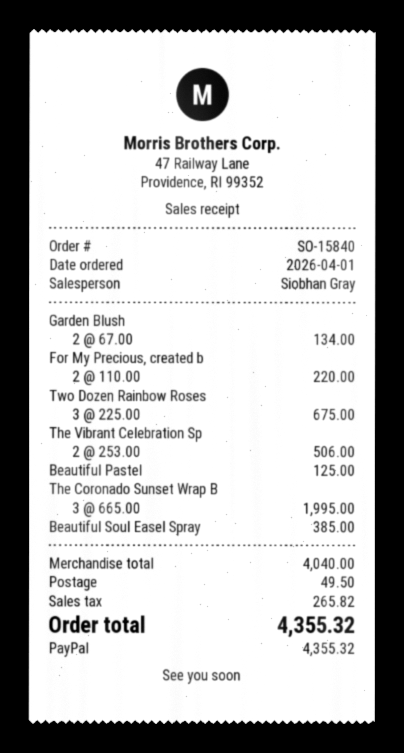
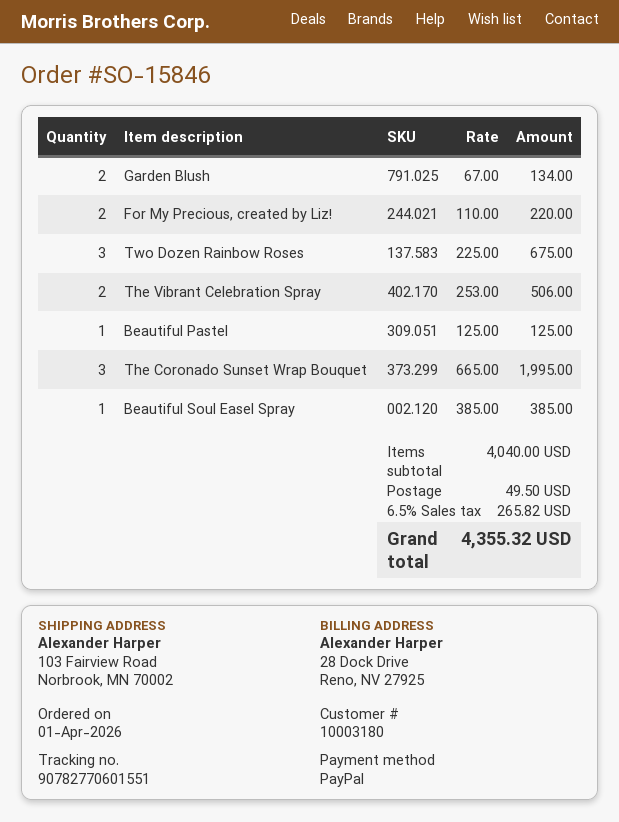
order number: SO-15840 -> SO-15846

